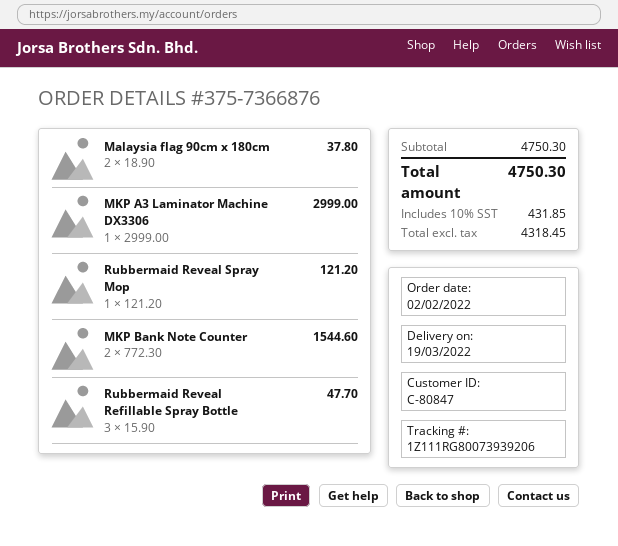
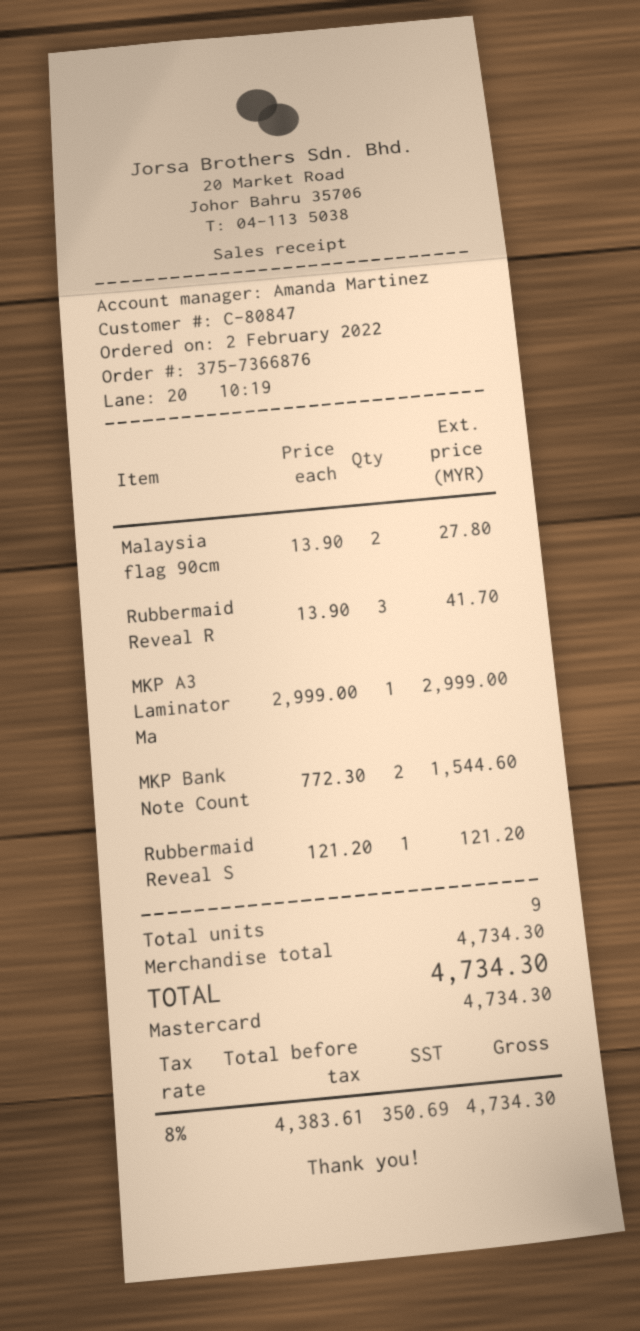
Malaysia flag 90cm x 180cm: 2 x 18.90 = 37.80 -> 2 x 13.90 = 27.80
Rubbermaid Reveal Refillable Spray Bottle: 3 x 15.90 = 47.70 -> 3 x 13.90 = 41.70
subtotal: 4750.30 -> 4734.30
net: 4318.45 -> 4383.61
tax: 10% = 431.85 -> 8% = 350.69
total: 4750.30 -> 4734.30

